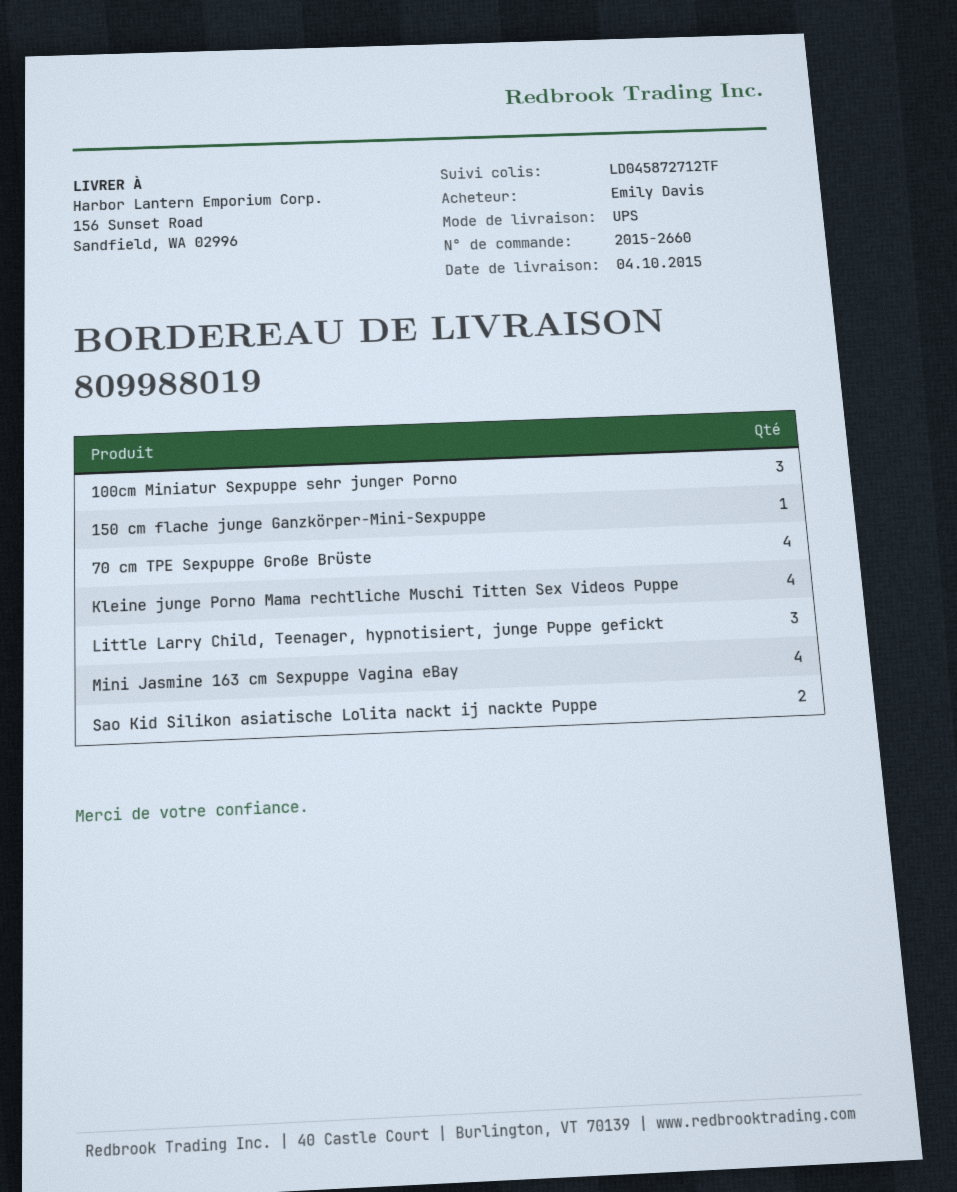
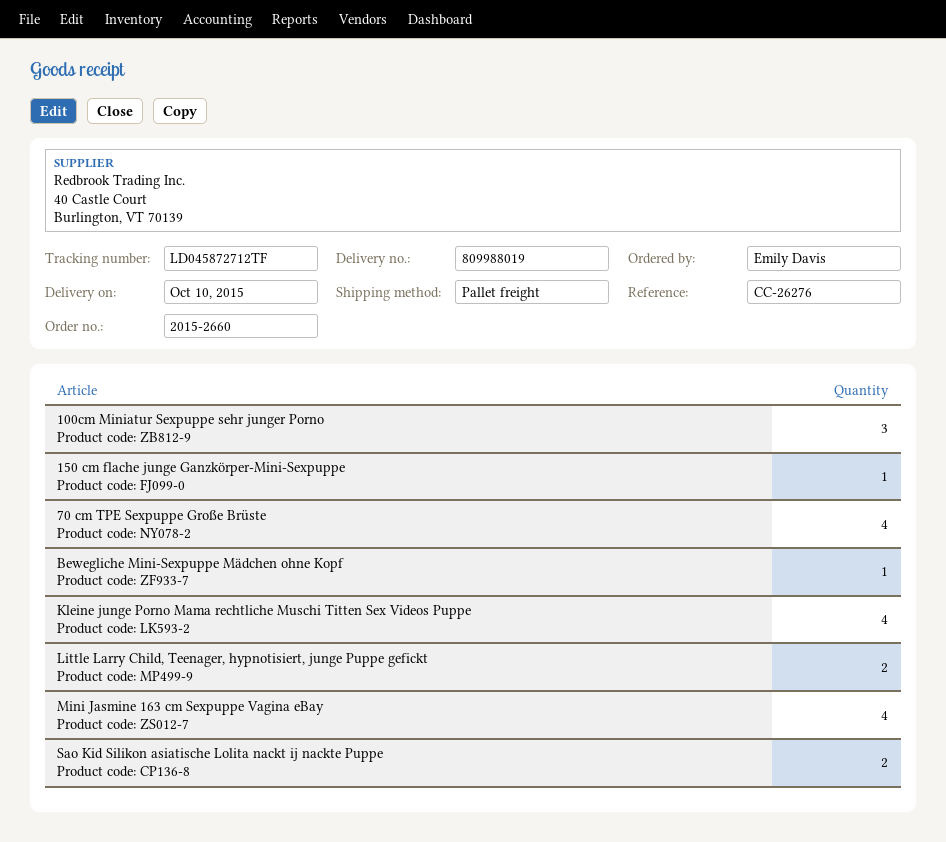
delivery date: 2015-10-04 -> 2015-10-10
shipping method: UPS -> pallet freight
Little Larry Child, Teenager, hypnotisiert, junge Puppe gefickt: 3 -> 2
Bewegliche Mini-Sexpuppe Mädchen ohne Kopf: none -> 1

